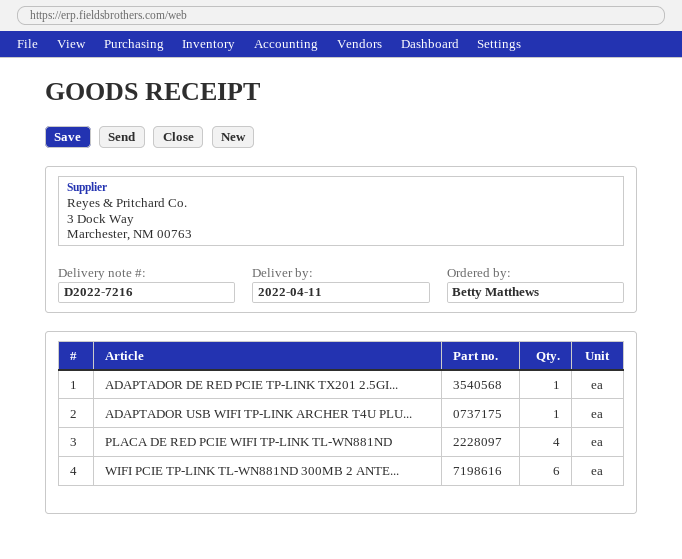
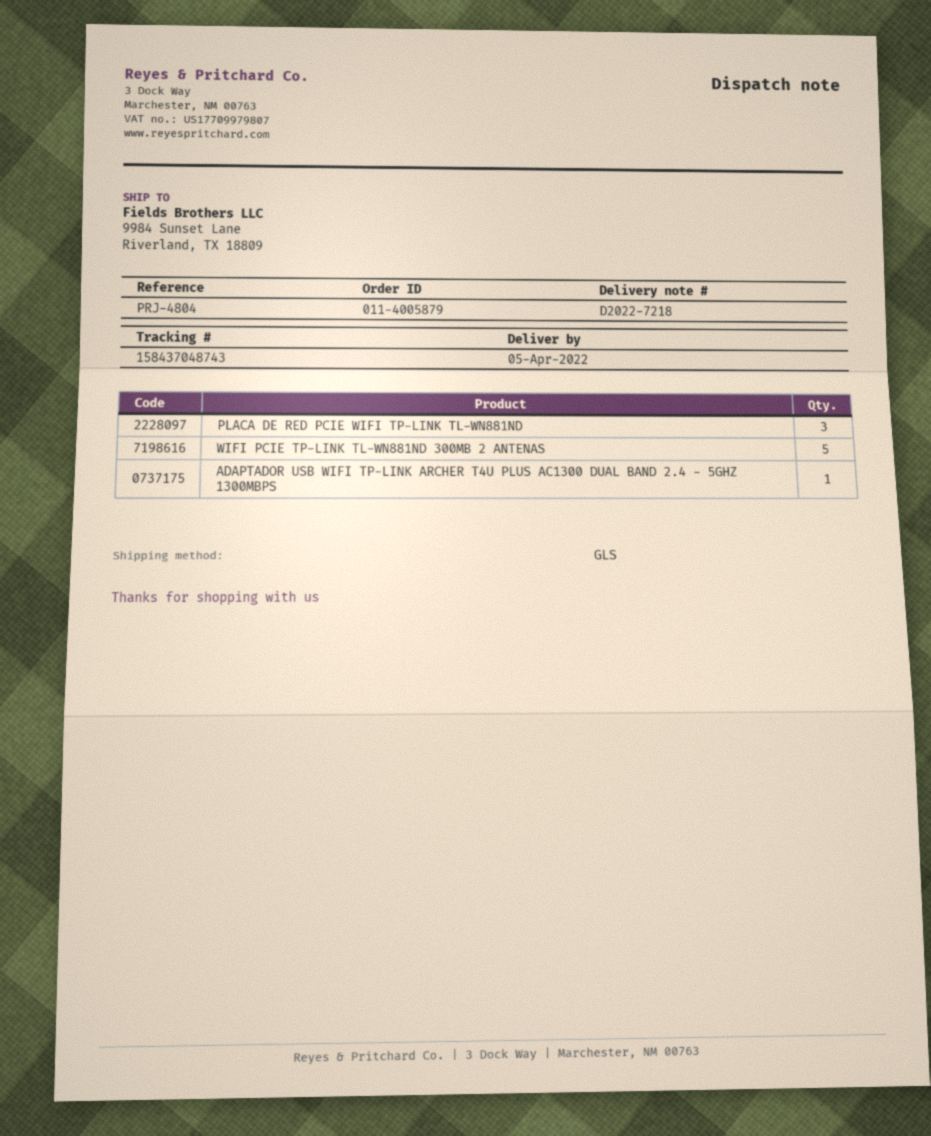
delivery note number: D2022-7216 -> D2022-7218
delivery date: 2022-04-11 -> 2022-04-05
ADAPTADOR DE RED PCIE TP-LINK TX201 2.5GI...: 1 -> none
PLACA DE RED PCIE WIFI TP-LINK TL-WN881ND: 4 -> 3
WIFI PCIE TP-LINK TL-WN881ND 300MB 2 ANTE...: 6 -> 5

